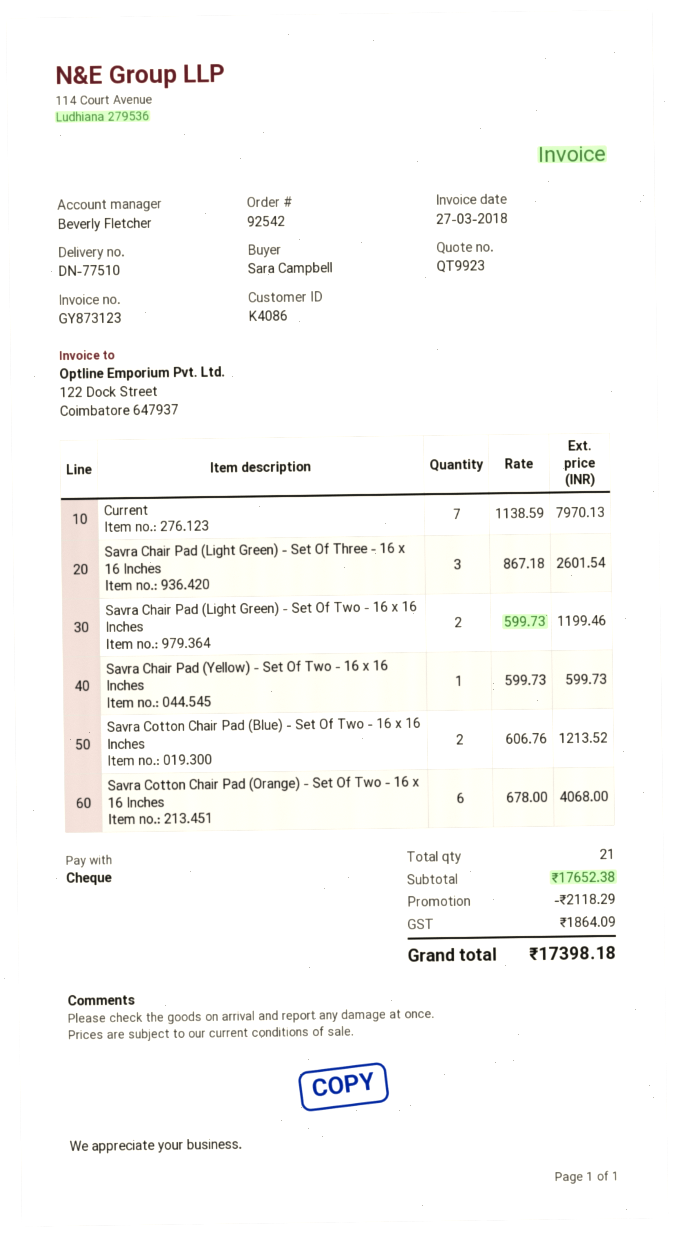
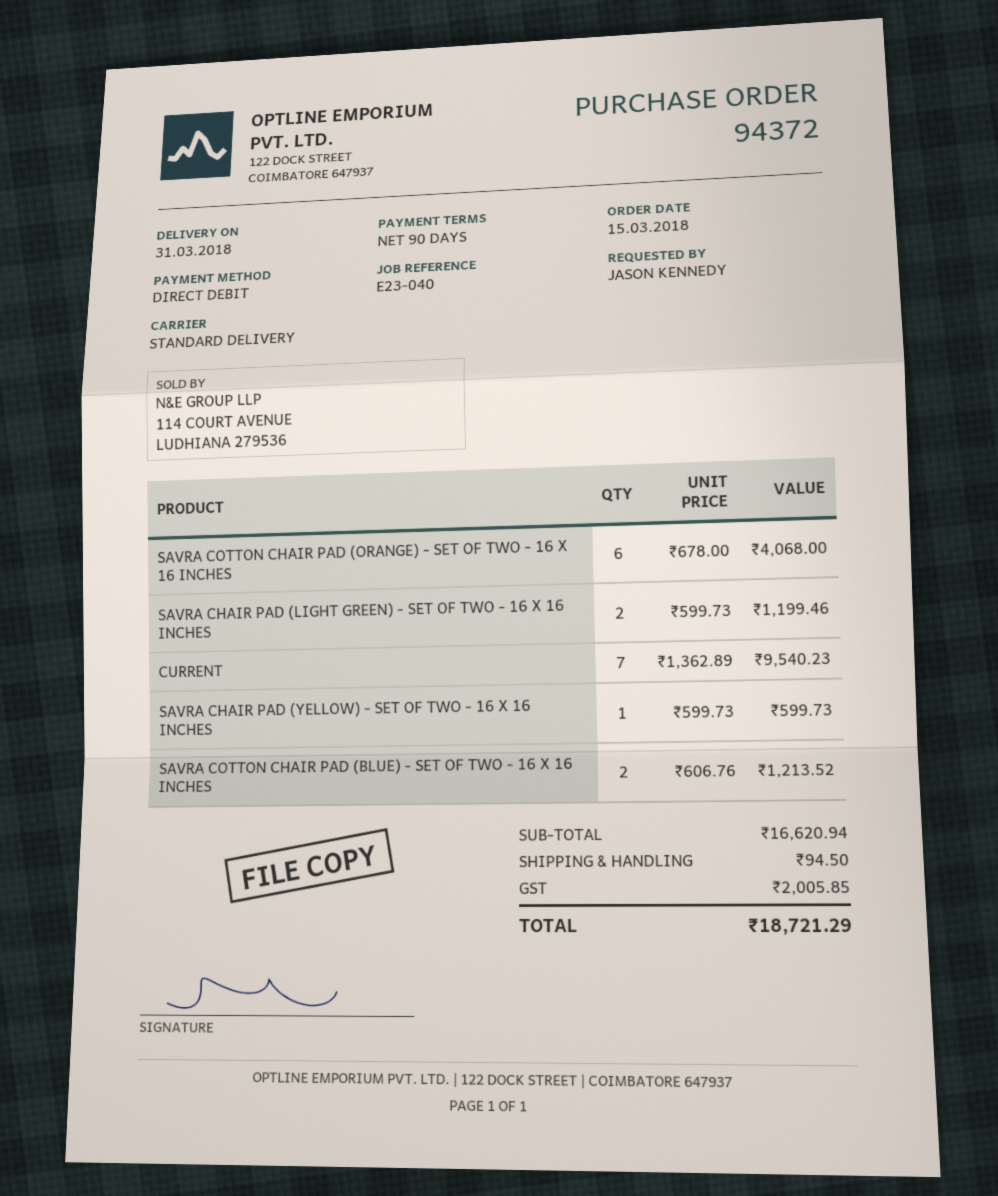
order number: 92542 -> 94372
ordered by: Sara Campbell -> JASON KENNEDY
payment method: cheque -> direct debit
Current: 7 x 1138.59 = 7970.13 -> 7 x 1362.89 = 9540.23
Savra Chair Pad (Light Green) - Set Of Three - 16 x 16 Inches: 3 x 867.18 = 2601.54 -> none
subtotal: 17652.38 -> 16620.94
discount: 2118.29 -> none
shipping: none -> 94.50
tax: 1864.09 -> 2005.85
total: 17398.18 -> 18721.29

